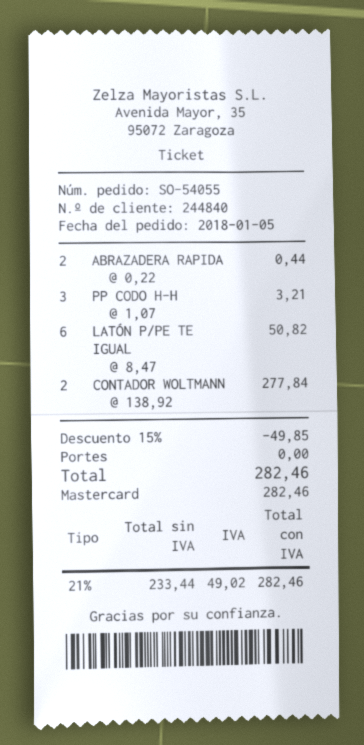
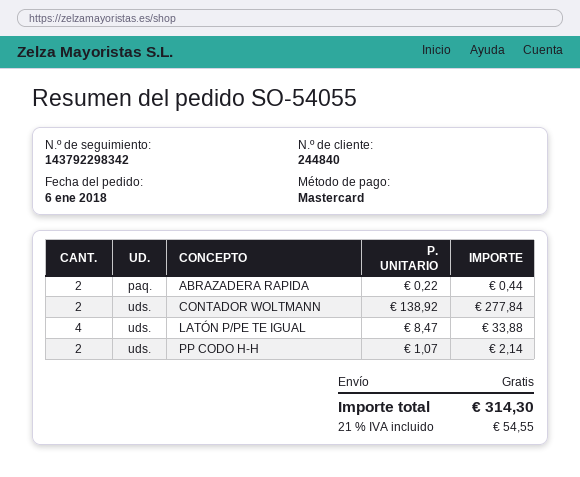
order date: 2018-01-05 -> 2018-01-06
PP CODO H-H: 3 x 1.07 = 3.21 -> 2 x 1.07 = 2.14
LATÓN P/PE TE IGUAL: 6 x 8.47 = 50.82 -> 4 x 8.47 = 33.88
discount: 15% = 49.85 -> none
tax: 21% = 49.02 -> 21% = 54.55
total: 282.46 -> 314.30

